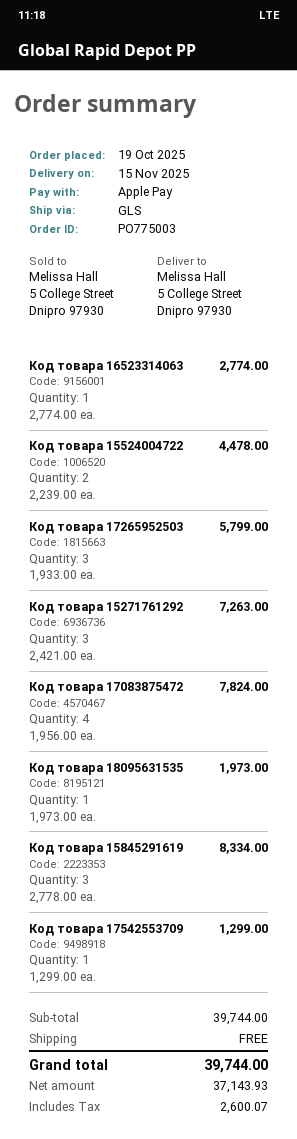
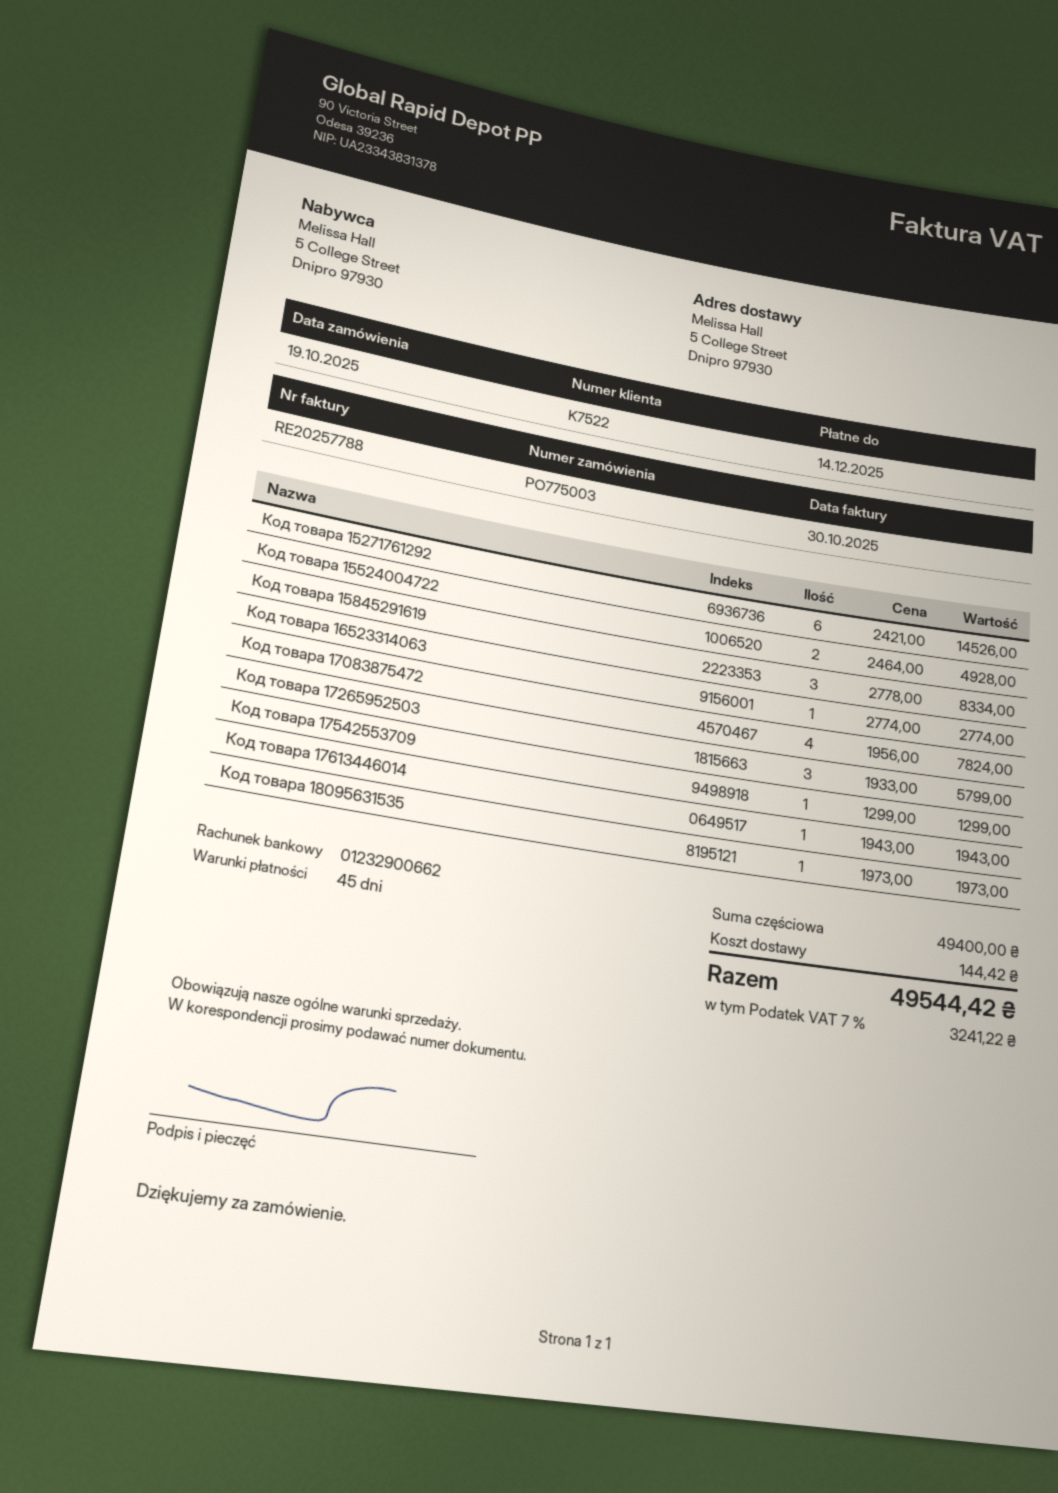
Код товара 15524004722: 2 x 2239.00 = 4478.00 -> 2 x 2464.00 = 4928.00
Код товара 15271761292: 3 x 2421.00 = 7263.00 -> 6 x 2421.00 = 14526.00
Код товара 17613446014: none -> 1 x 1943.00 = 1943.00
subtotal: 39744.00 -> 49400.00
shipping: 0.00 -> 144.42
tax: 2600.07 -> 3241.22
total: 39744.00 -> 49544.42

